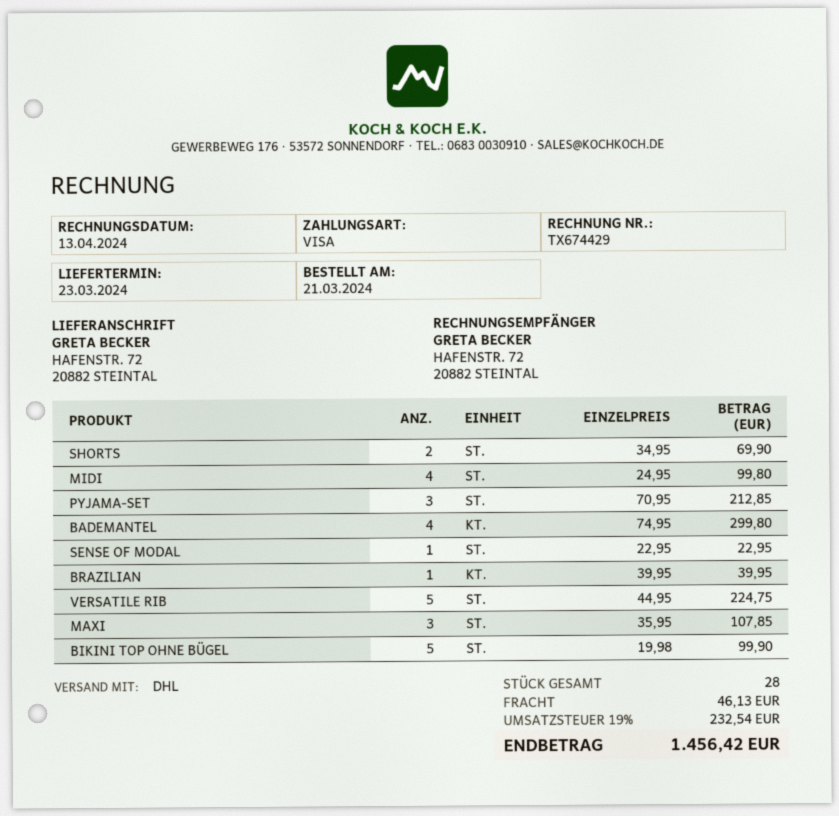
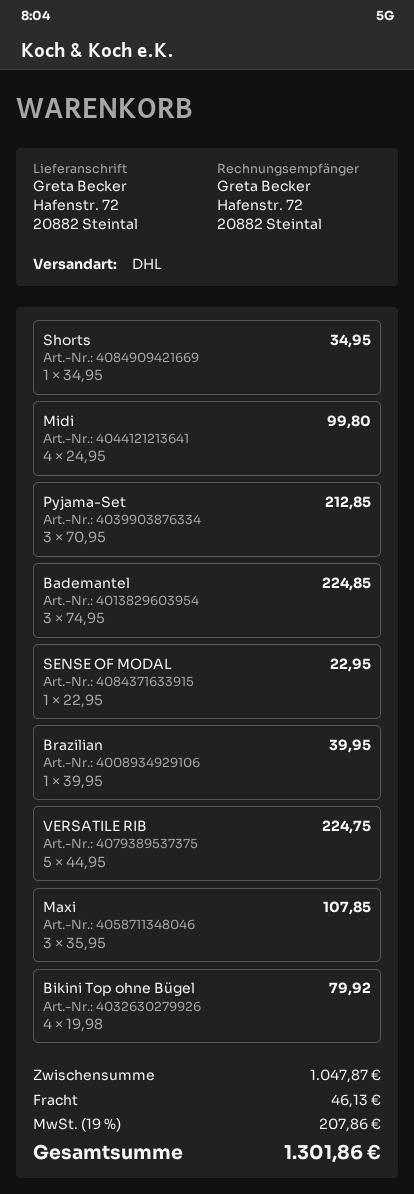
SHORTS: 2 x 34.95 = 69.90 -> 1 x 34.95 = 34.95
BADEMANTEL: 4 x 74.95 = 299.80 -> 3 x 74.95 = 224.85
BIKINI TOP OHNE BÜGEL: 5 x 19.98 = 99.90 -> 4 x 19.98 = 79.92
tax: 19% = 232.54 -> 19% = 207.86
total: 1456.42 -> 1301.86

